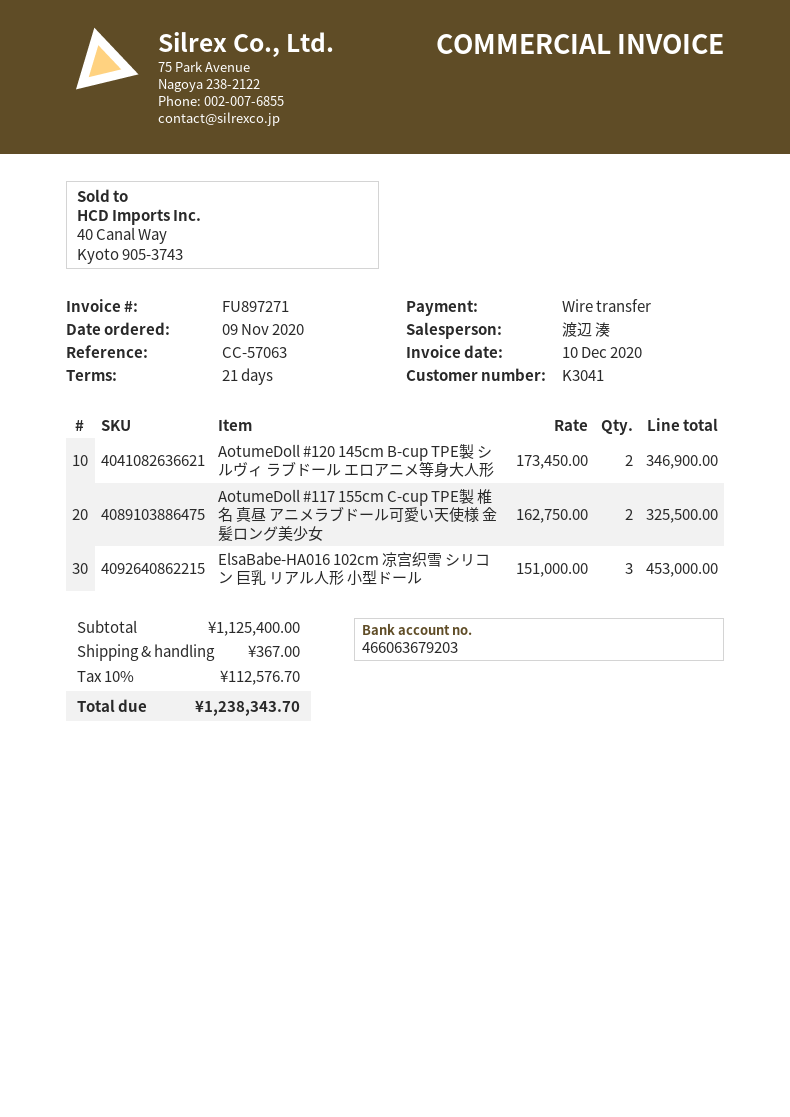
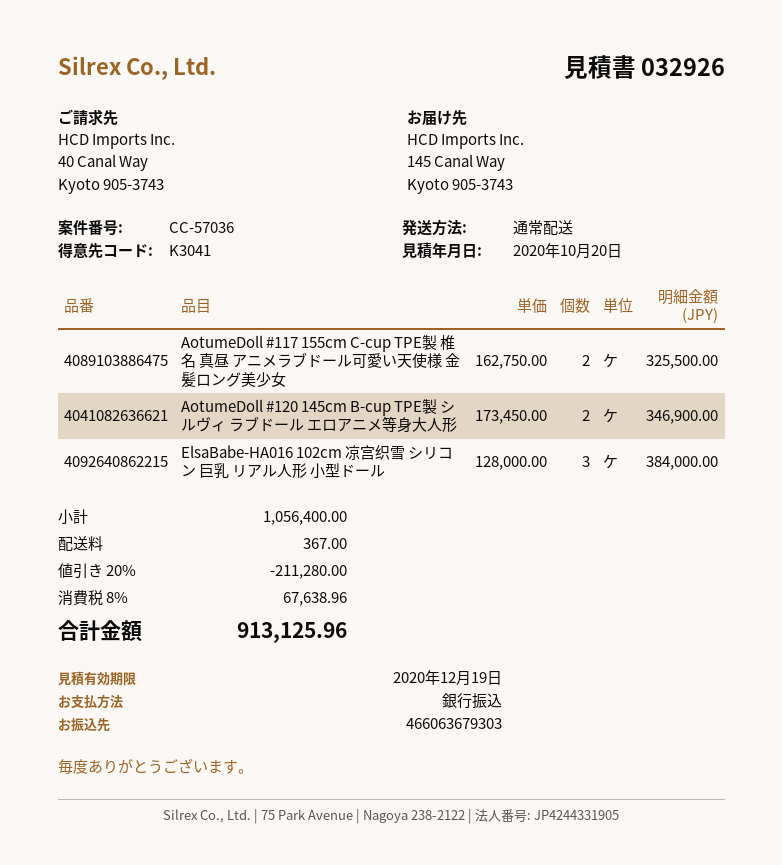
reference: CC-57063 -> CC-57036
bank account: 466063679203 -> 466063679303
ElsaBabe-HA016 102cm 凉宫织雪 シリコン 巨乳 リアル人形 小型ドール: 3 x 151000.00 = 453000.00 -> 3 x 128000.00 = 384000.00
subtotal: 1125400.00 -> 1056400.00
discount: none -> 20% = 211280.00
tax: 10% = 112576.70 -> 8% = 67638.96
total: 1238343.70 -> 913125.96

